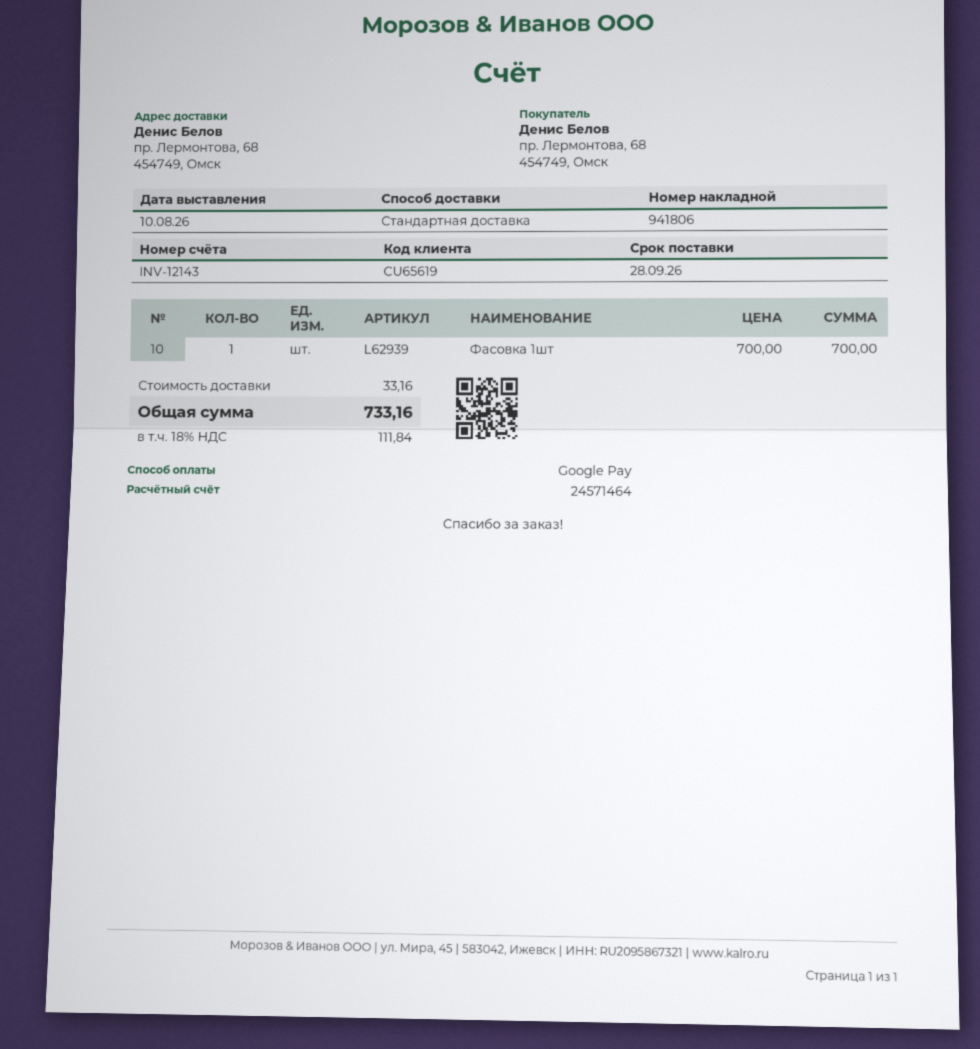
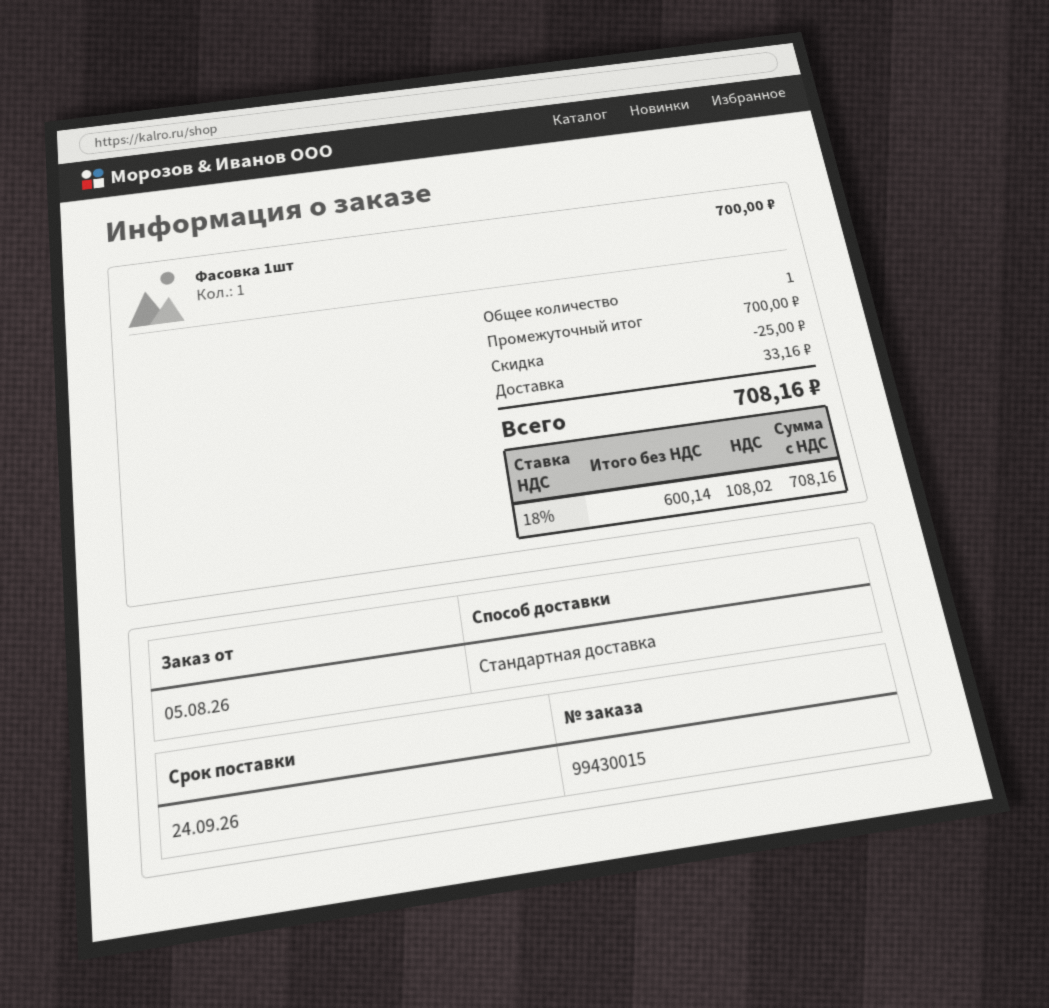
delivery date: 2026-09-28 -> 2026-09-24
discount: none -> 25.00
tax: 18% = 111.84 -> 18% = 108.02
total: 733.16 -> 708.16

